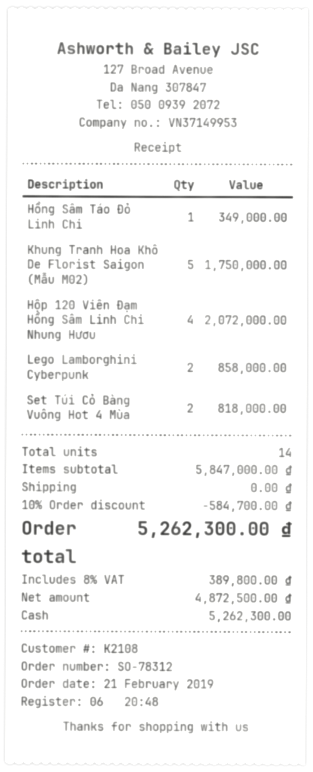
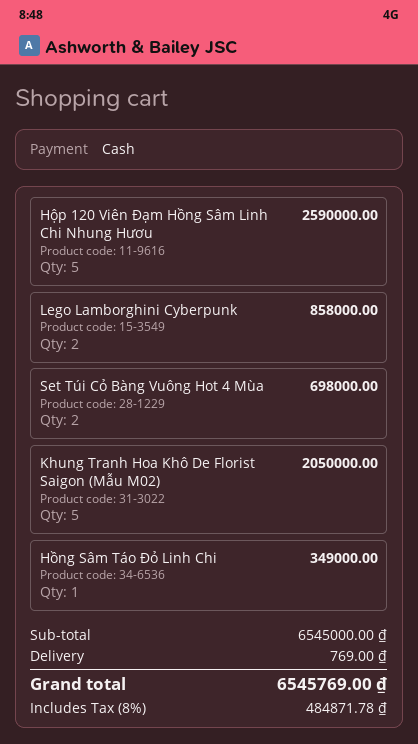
Khung Tranh Hoa Khô De Florist Saigon (Mẫu M02): 5 for 1750000.00 -> 5 for 2050000.00
Hộp 120 Viên Đạm Hồng Sâm Linh Chi Nhung Hươu: 4 for 2072000.00 -> 5 for 2590000.00
Set Túi Cỏ Bàng Vuông Hot 4 Mùa: 2 for 818000.00 -> 2 for 698000.00
subtotal: 5847000.00 -> 6545000.00
discount: 10% = 584700.00 -> none
shipping: 0.00 -> 769.00
tax: 8% = 389800.00 -> 8% = 484871.78
total: 5262300.00 -> 6545769.00

